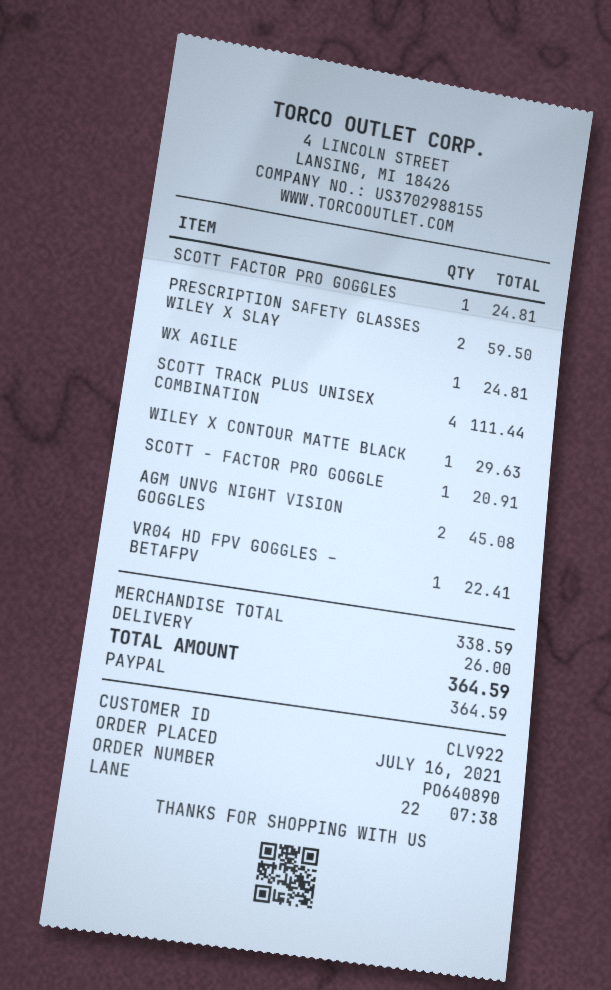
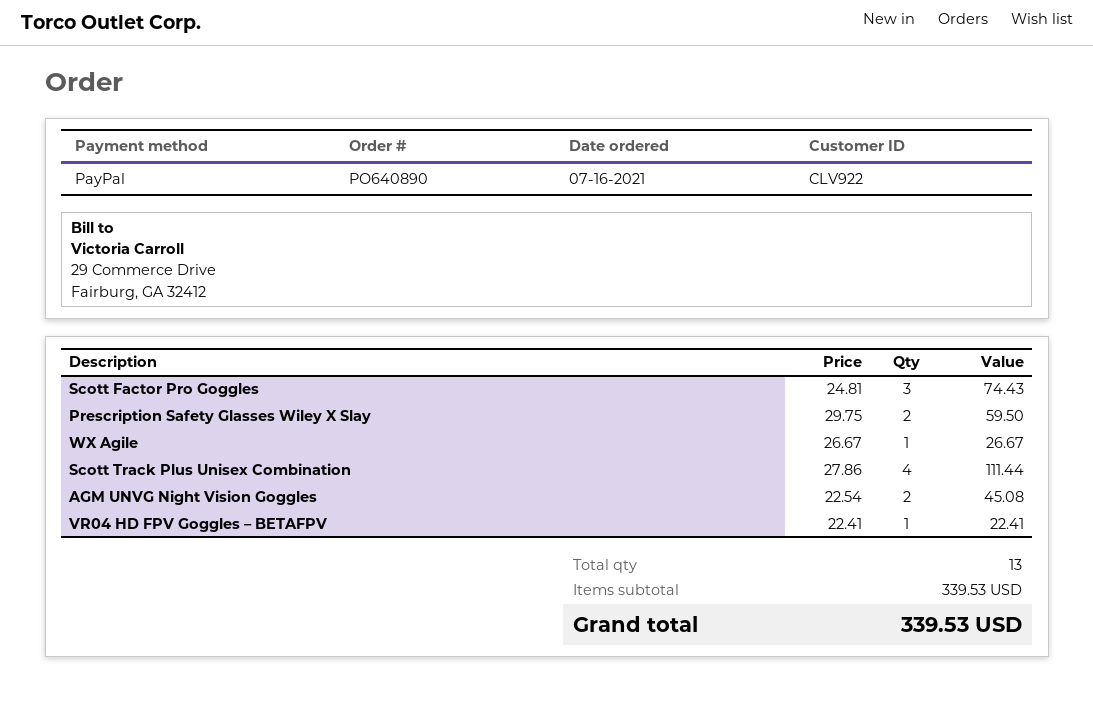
SCOTT FACTOR PRO GOGGLES: 1 for 24.81 -> 3 for 74.43
WX AGILE: 1 for 24.81 -> 1 for 26.67
WILEY X CONTOUR MATTE BLACK: 1 for 29.63 -> none
SCOTT - FACTOR PRO GOGGLE: 1 for 20.91 -> none
subtotal: 338.59 -> 339.53
shipping: 26.00 -> none
total: 364.59 -> 339.53

